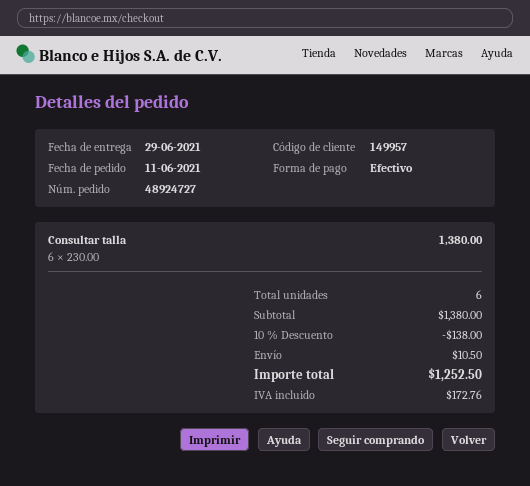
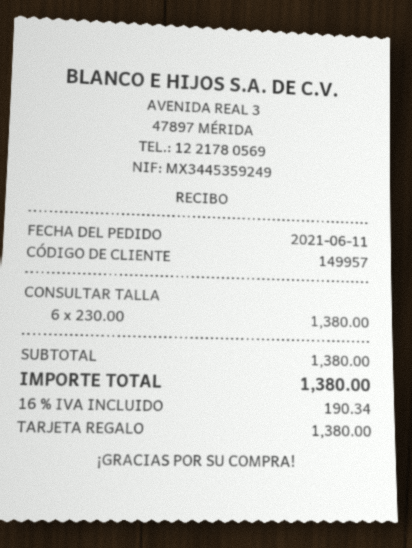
payment method: cash -> gift card
discount: 10% = 138.00 -> none
shipping: 10.50 -> none
tax: 172.76 -> 190.34
total: 1252.50 -> 1380.00

